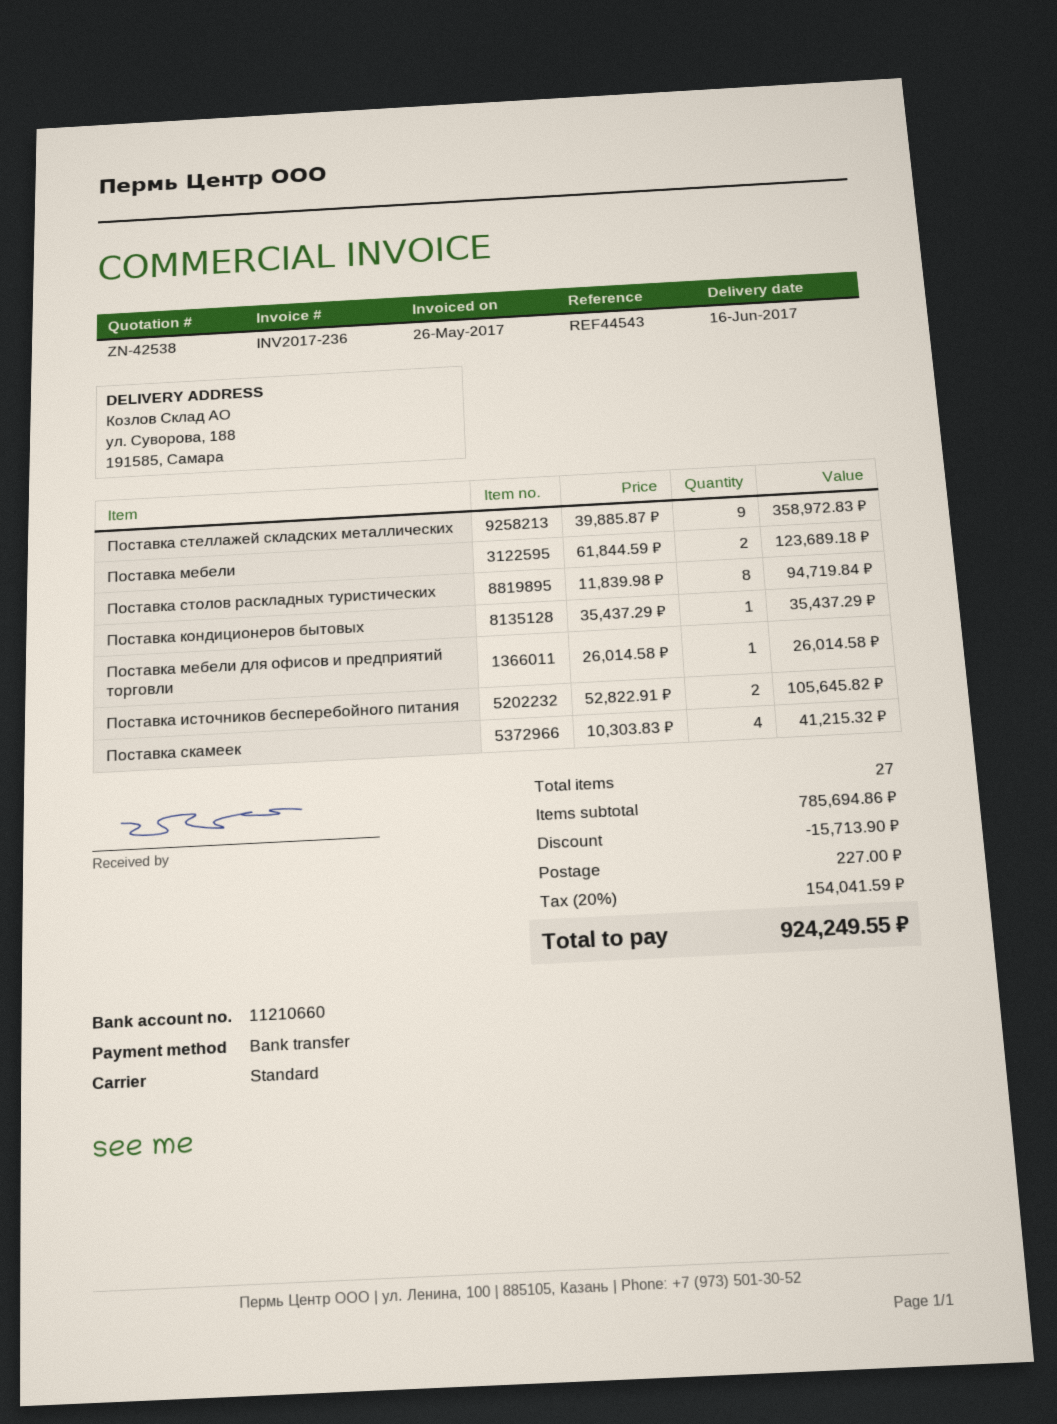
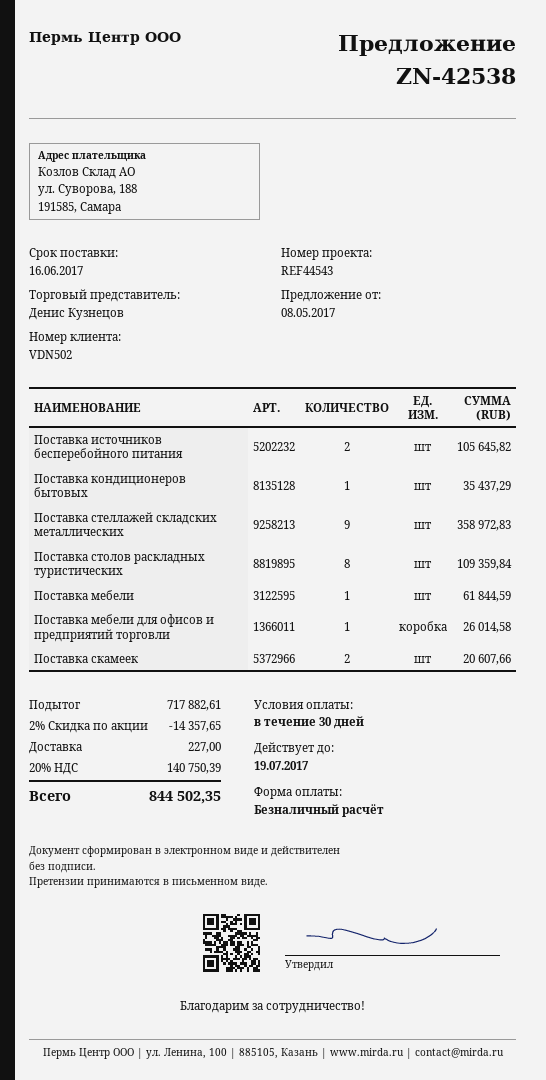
Поставка мебели: 2 for 123689.18 -> 1 for 61844.59
Поставка столов раскладных туристических: 8 for 94719.84 -> 8 for 109359.84
Поставка скамеек: 4 for 41215.32 -> 2 for 20607.66
subtotal: 785694.86 -> 717882.61
discount: 15713.90 -> 14357.65
tax: 20% = 154041.59 -> 20% = 140750.39
total: 924249.55 -> 844502.35

